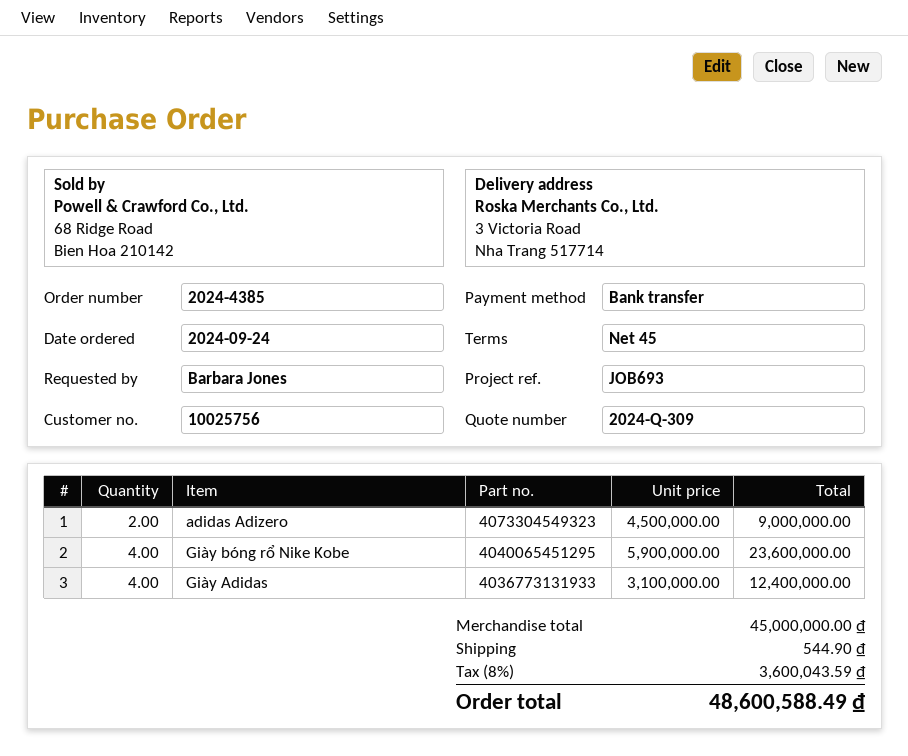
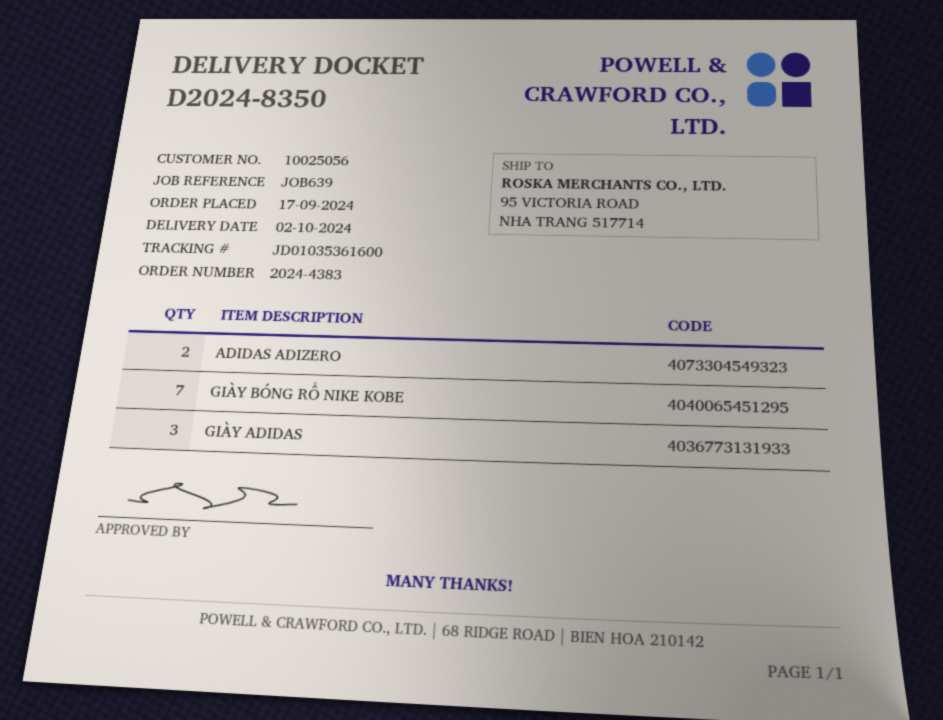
order number: 2024-4385 -> 2024-4383
order date: 2024-09-24 -> 2024-09-17
customer number: 10025756 -> 10025056
reference: JOB693 -> JOB639
ship to: 3 Victoria Road, Nha Trang 517714 -> 95 VICTORIA ROAD, NHA TRANG 517714
Giày bóng rổ Nike Kobe: 4 -> 7
Giày Adidas: 4 -> 3

